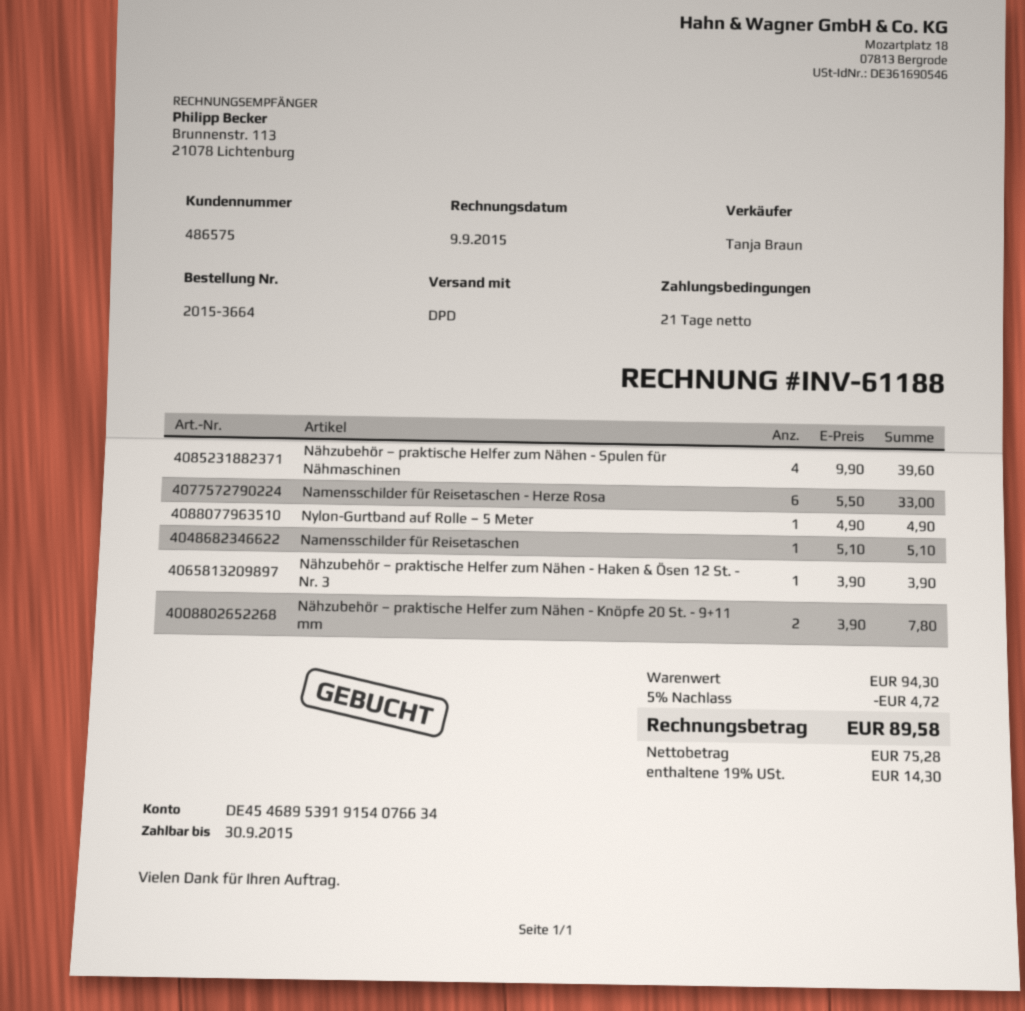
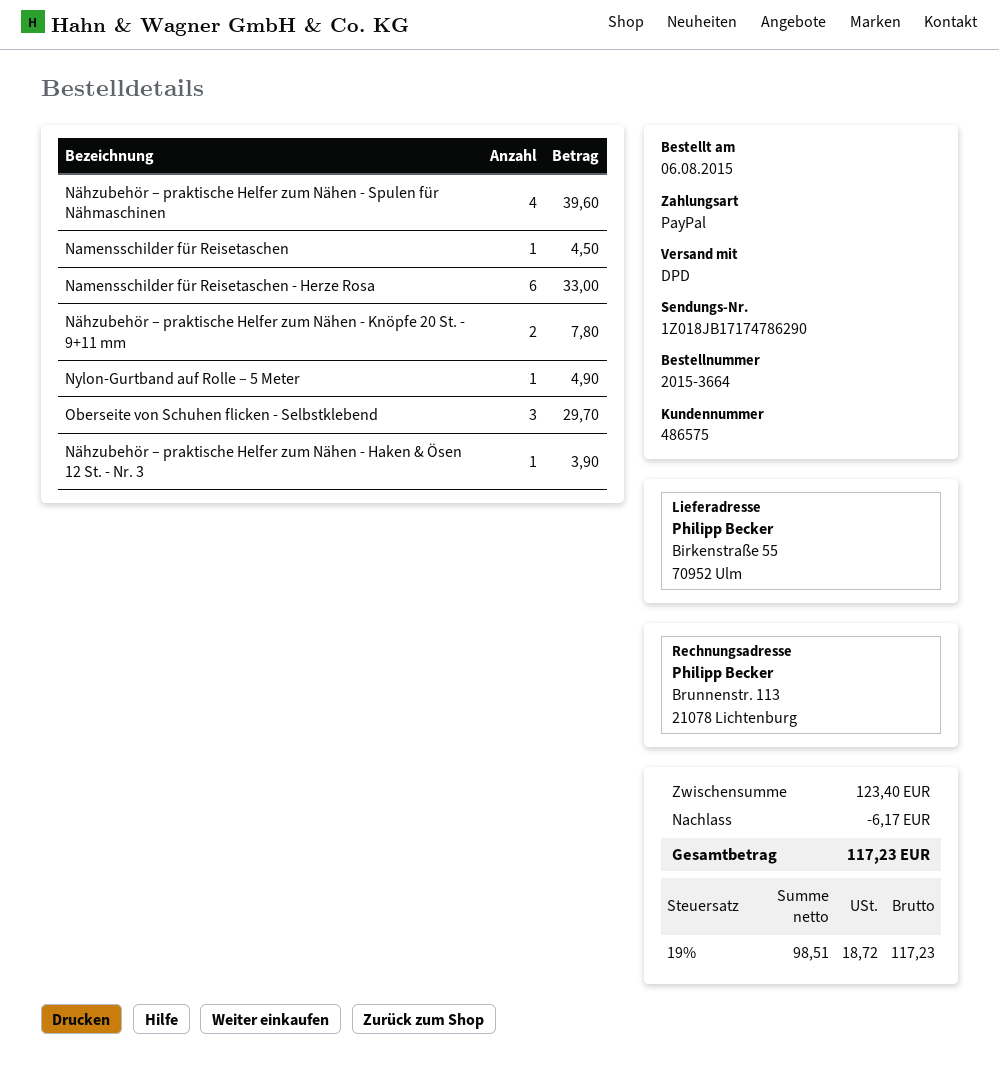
Namensschilder für Reisetaschen: 1 for 5.10 -> 1 for 4.50
Oberseite von Schuhen flicken - Selbstklebend: none -> 3 for 29.70
subtotal: 94.30 -> 123.40
discount: 4.72 -> 6.17
net: 75.28 -> 98.51
tax: 19% = 14.30 -> 19% = 18.72
total: 89.58 -> 117.23

